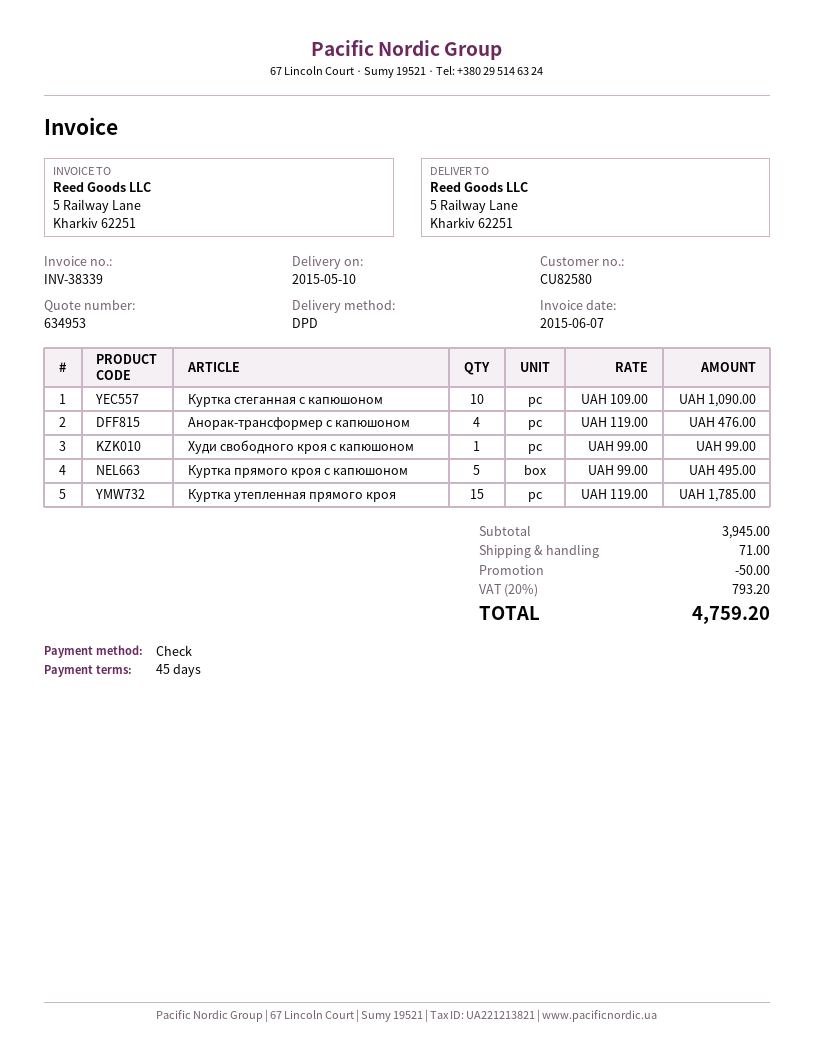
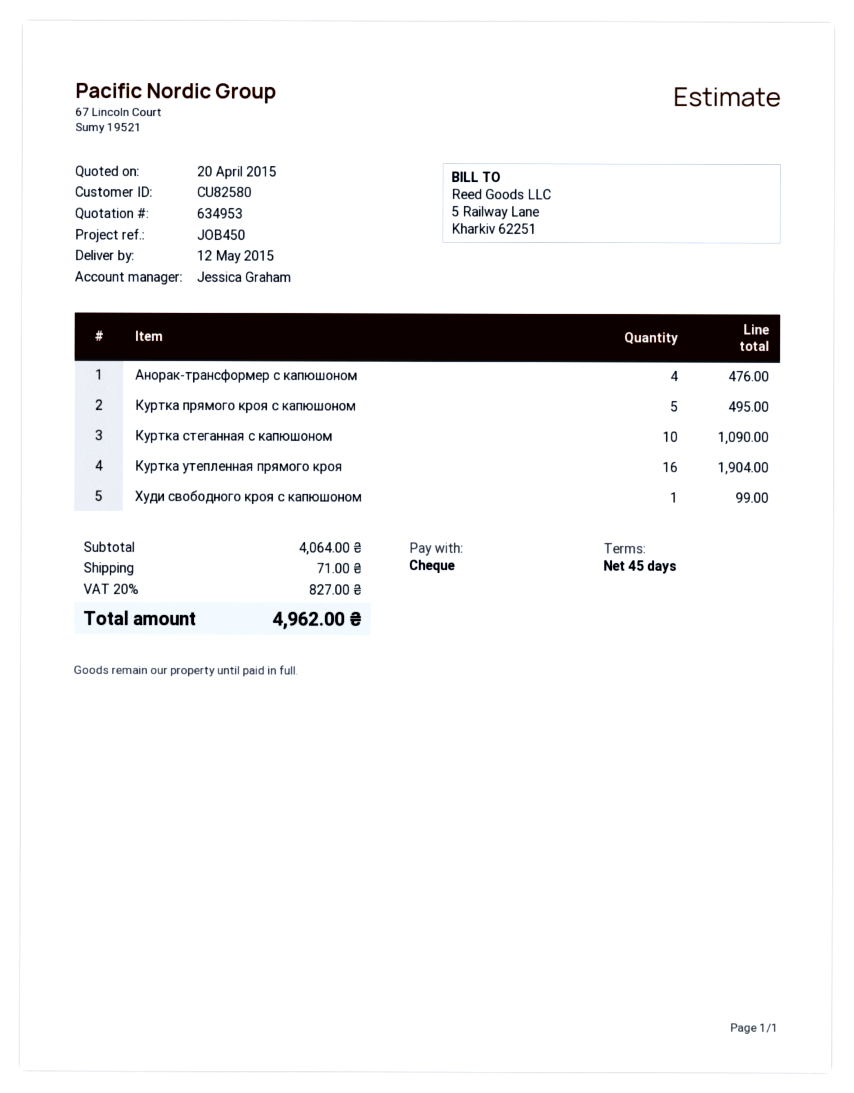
delivery date: 2015-05-10 -> 2015-05-12
Куртка утепленная прямого кроя: 15 for 1785.00 -> 16 for 1904.00
subtotal: 3945.00 -> 4064.00
discount: 50.00 -> none
tax: 20% = 793.20 -> 20% = 827.00
total: 4759.20 -> 4962.00

